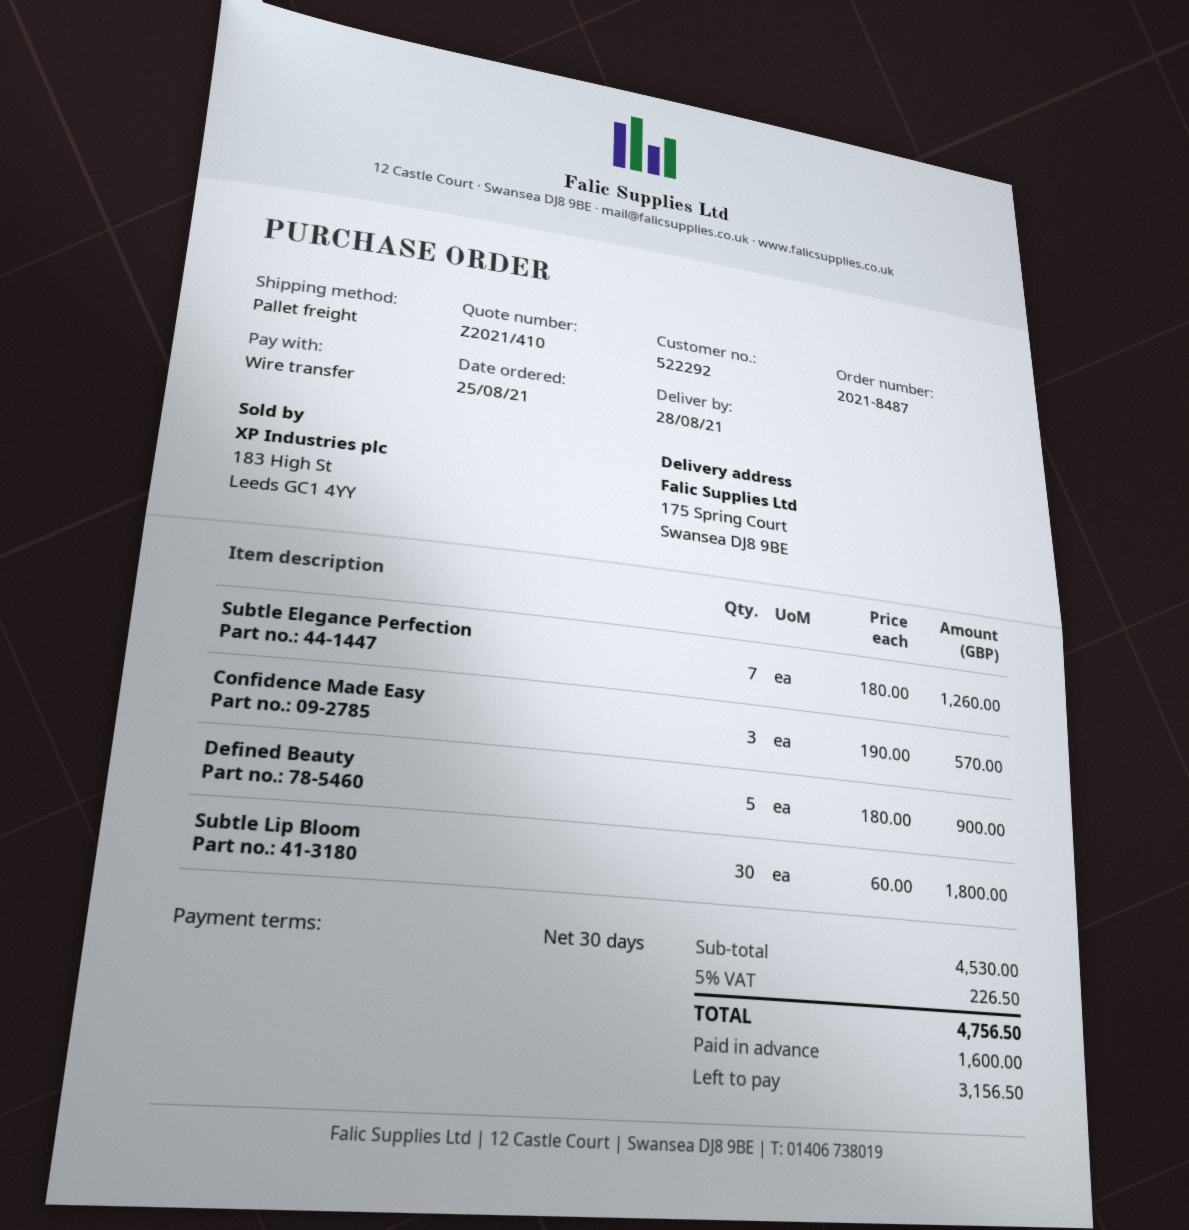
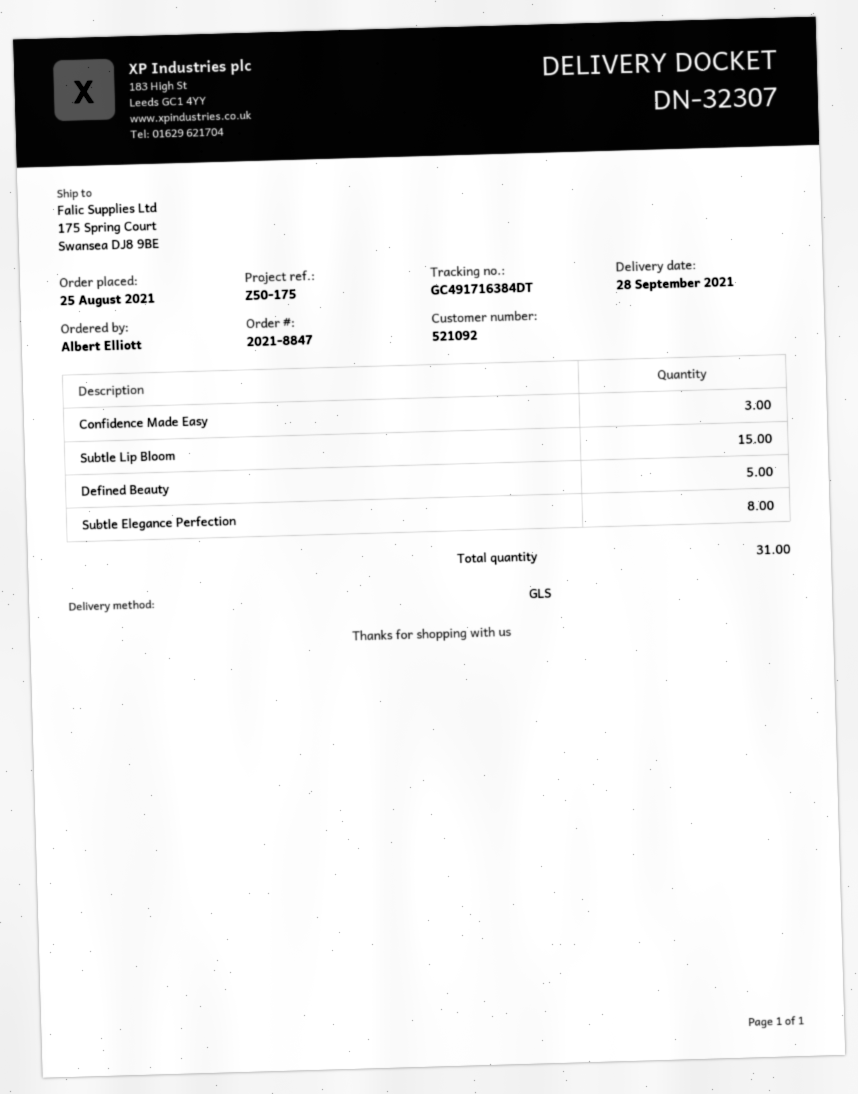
order number: 2021-8487 -> 2021-8847
delivery date: 2021-08-28 -> 2021-09-28
customer number: 522292 -> 521092
shipping method: pallet freight -> GLS
Subtle Elegance Perfection: 7 -> 8
Subtle Lip Bloom: 30 -> 15

